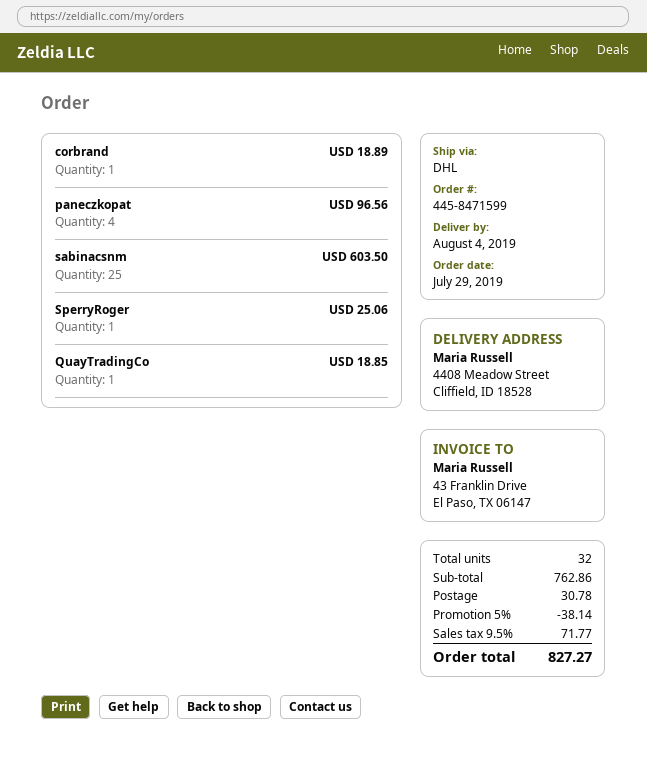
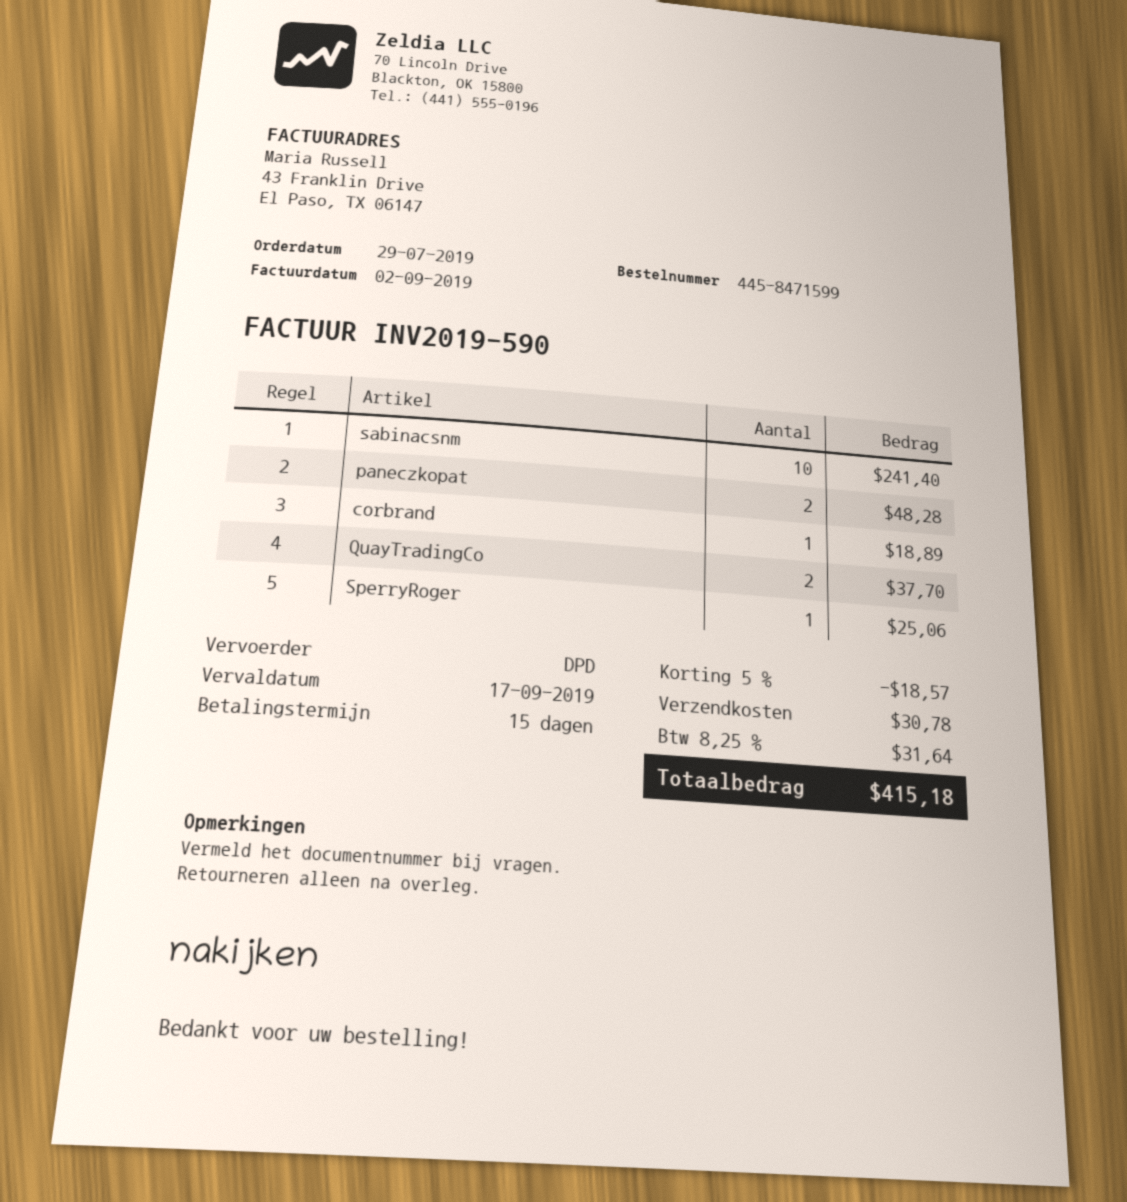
shipping method: DHL -> DPD
paneczkopat: 4 for 96.56 -> 2 for 48.28
sabinacsnm: 25 for 603.50 -> 10 for 241.40
QuayTradingCo: 1 for 18.85 -> 2 for 37.70
discount: 5% = 38.14 -> 5% = 18.57
tax: 9.5% = 71.77 -> 8.25% = 31.64
total: 827.27 -> 415.18

